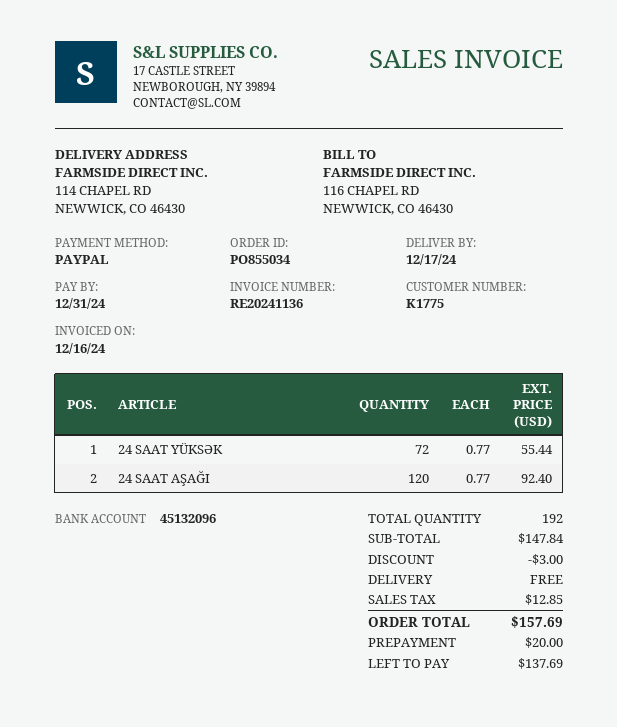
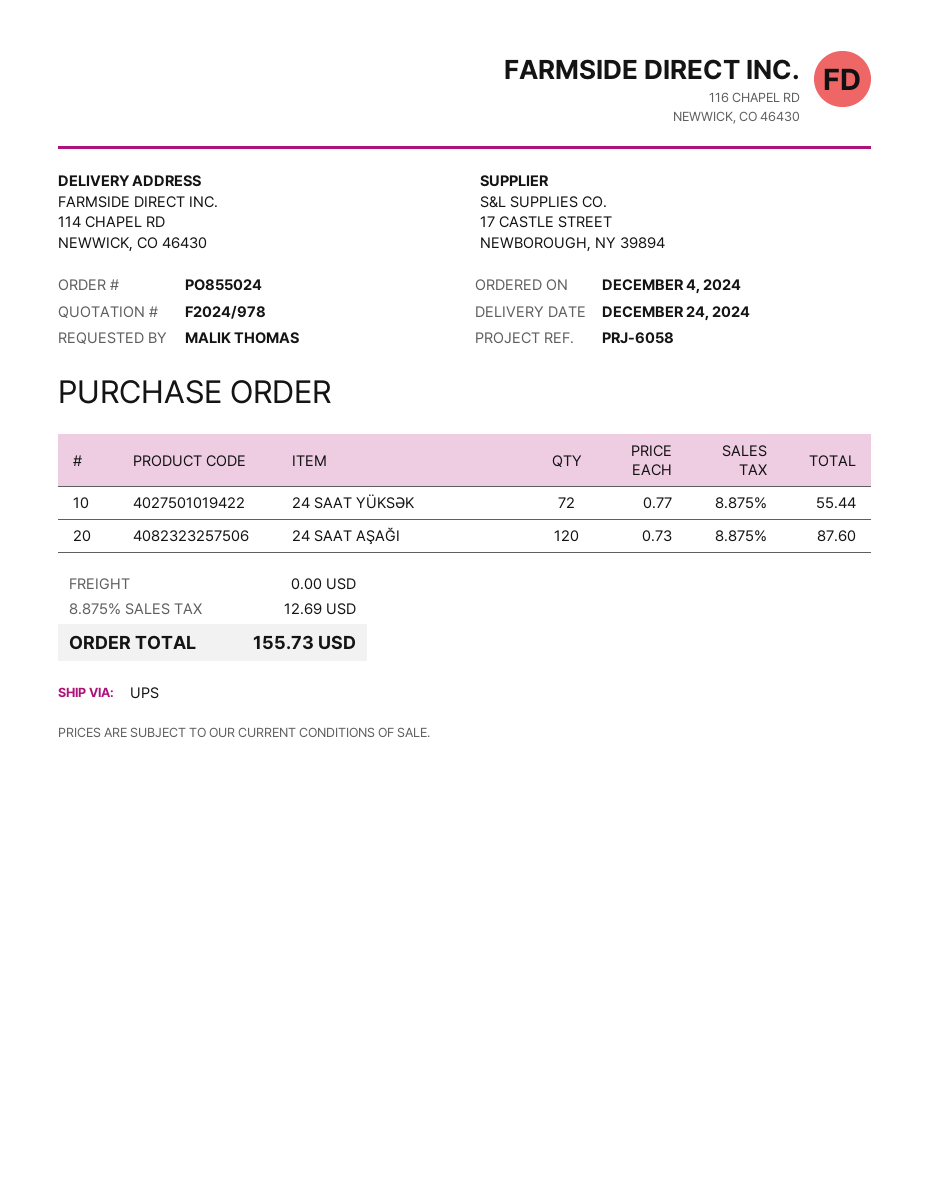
order number: PO855034 -> PO855024
delivery date: 2024-12-17 -> 2024-12-24
24 SAAT AŞAĞI: 120 x 0.77 = 92.40 -> 120 x 0.73 = 87.60
discount: 3.00 -> none
tax: 12.85 -> 12.69
total: 157.69 -> 155.73

